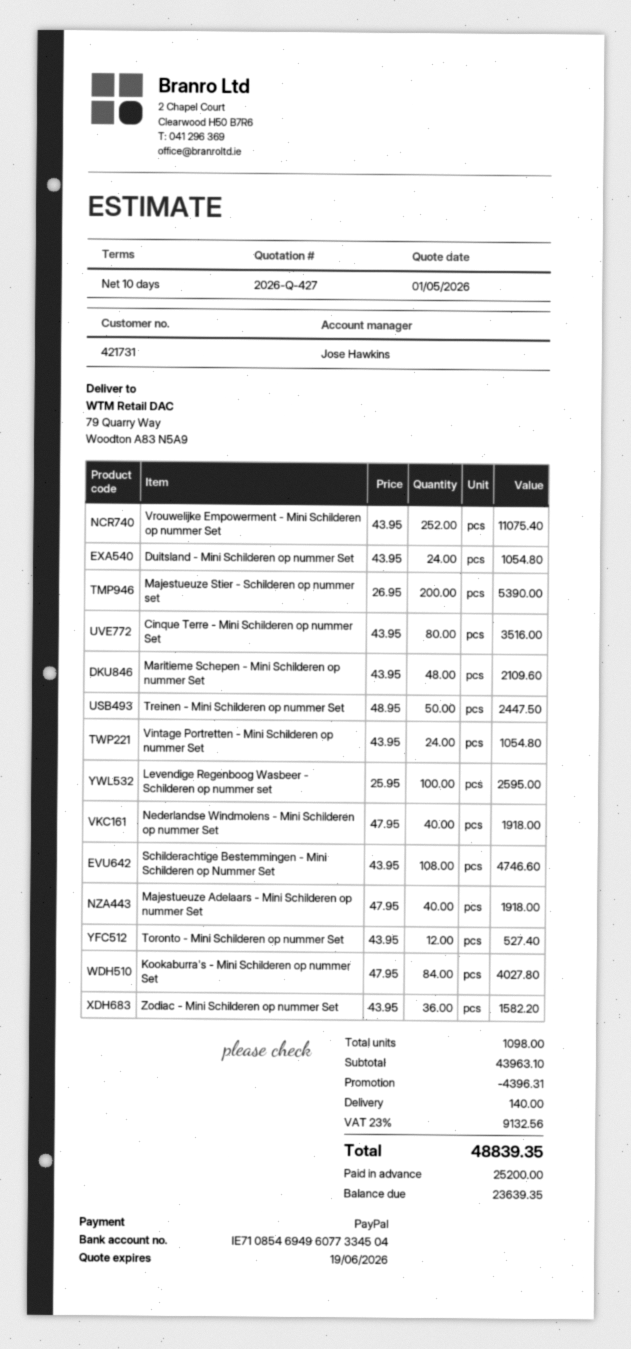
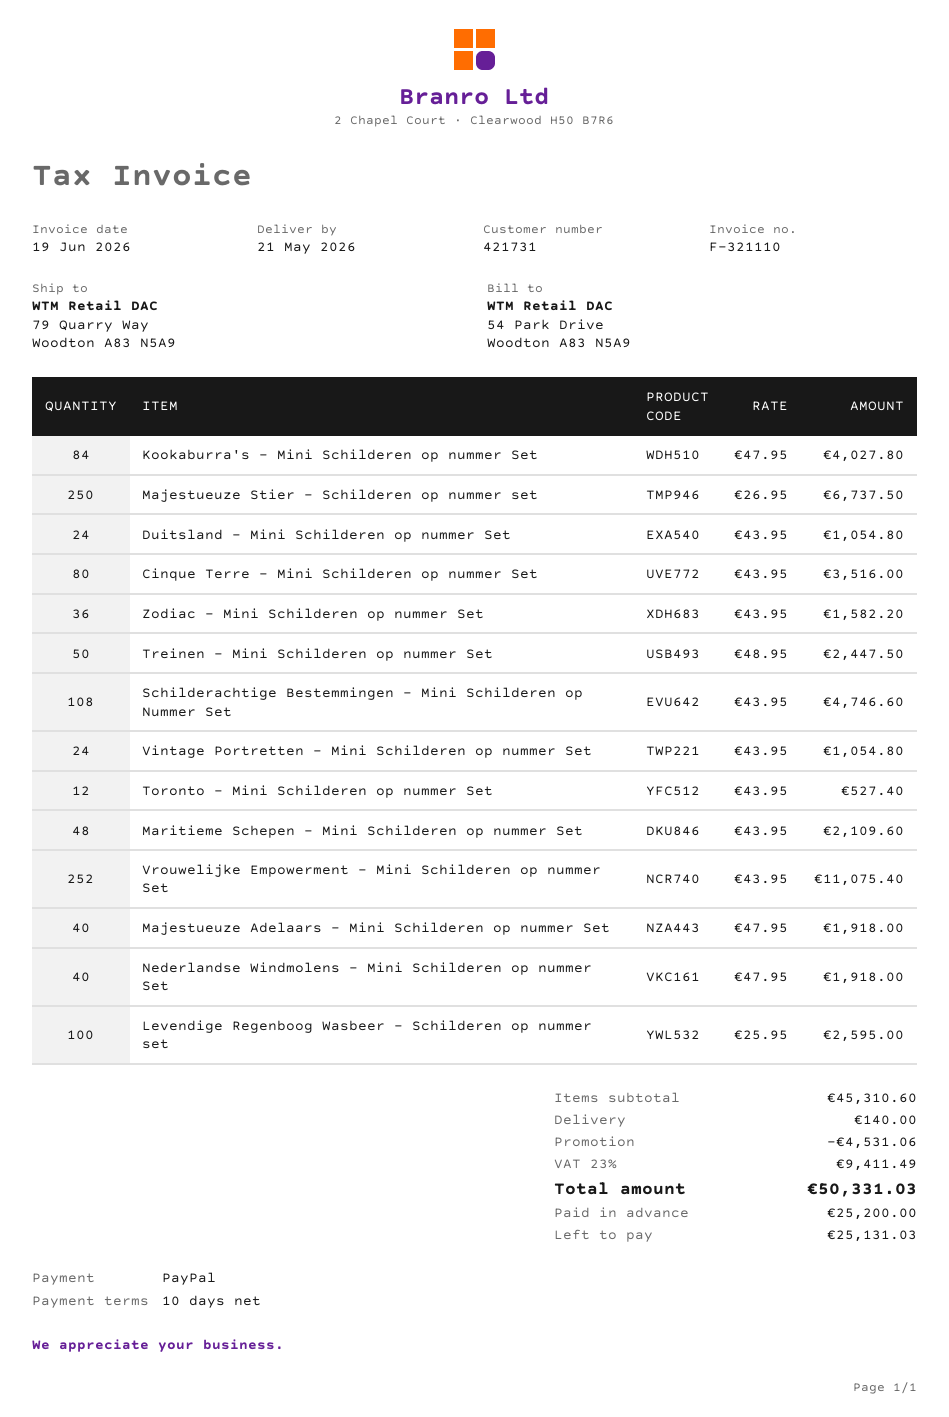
Majestueuze Stier - Schilderen op nummer set: 200 x 26.95 = 5390.00 -> 250 x 26.95 = 6737.50
subtotal: 43963.10 -> 45310.60
discount: 4396.31 -> 4531.06
tax: 23% = 9132.56 -> 23% = 9411.49
total: 48839.35 -> 50331.03
balance: 23639.35 -> 25131.03

